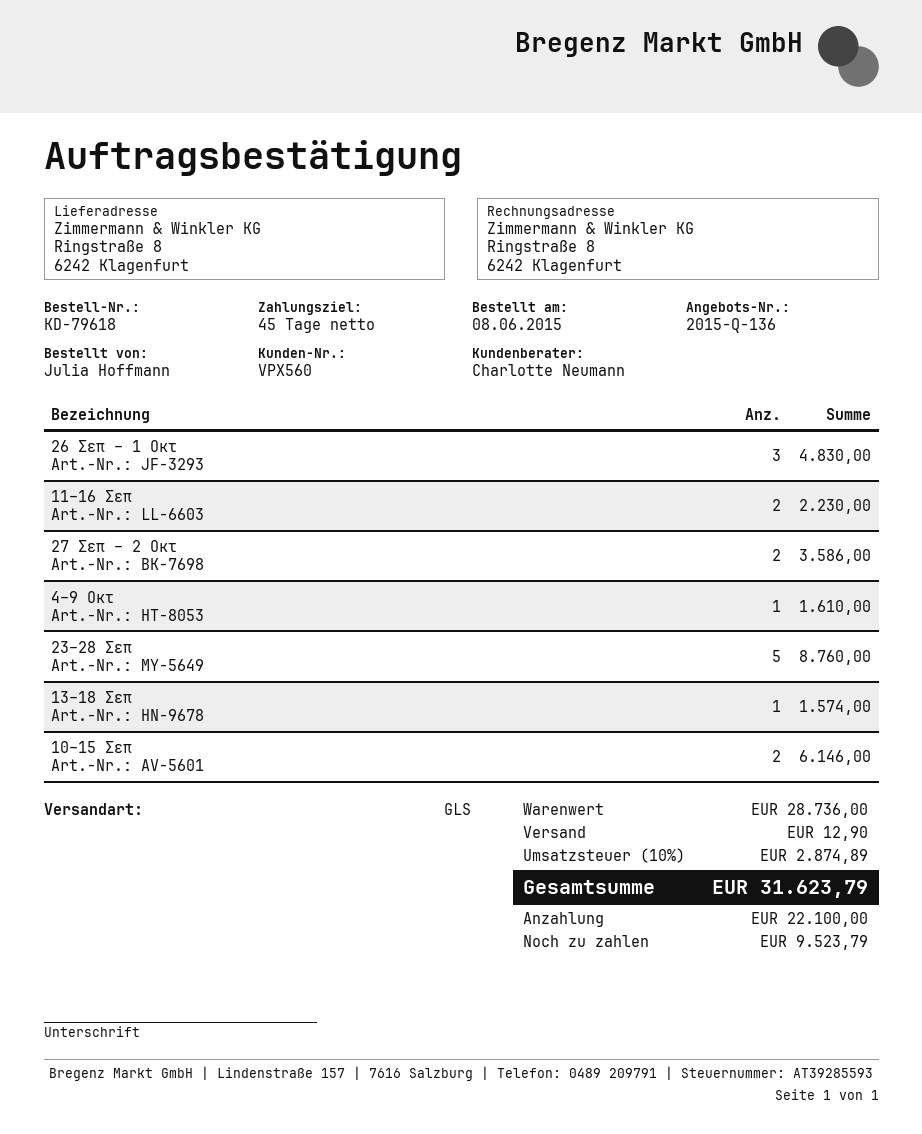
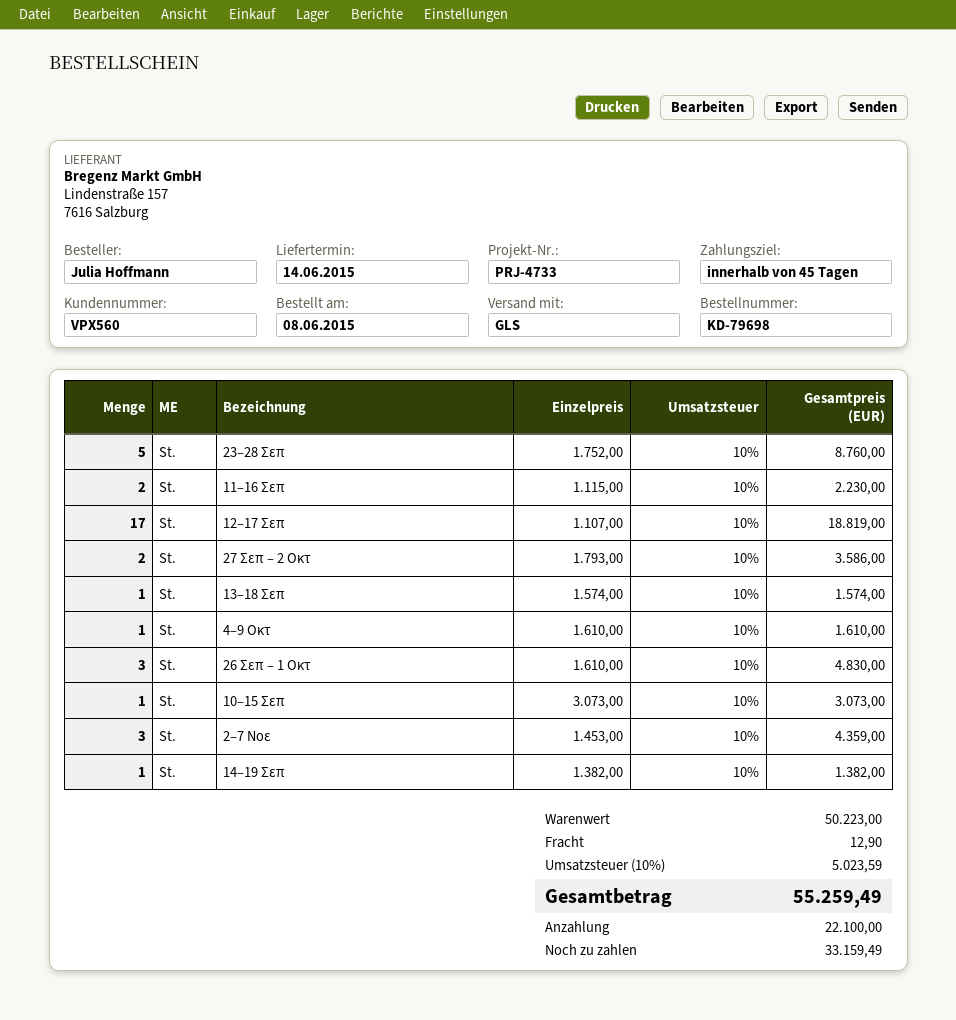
order number: KD-79618 -> KD-79698
10–15 Σεπ: 2 for 6146.00 -> 1 for 3073.00
12–17 Σεπ: none -> 17 for 18819.00
2–7 Νοε: none -> 3 for 4359.00
14–19 Σεπ: none -> 1 for 1382.00
subtotal: 28736.00 -> 50223.00
tax: 10% = 2874.89 -> 10% = 5023.59
total: 31623.79 -> 55259.49
balance: 9523.79 -> 33159.49

